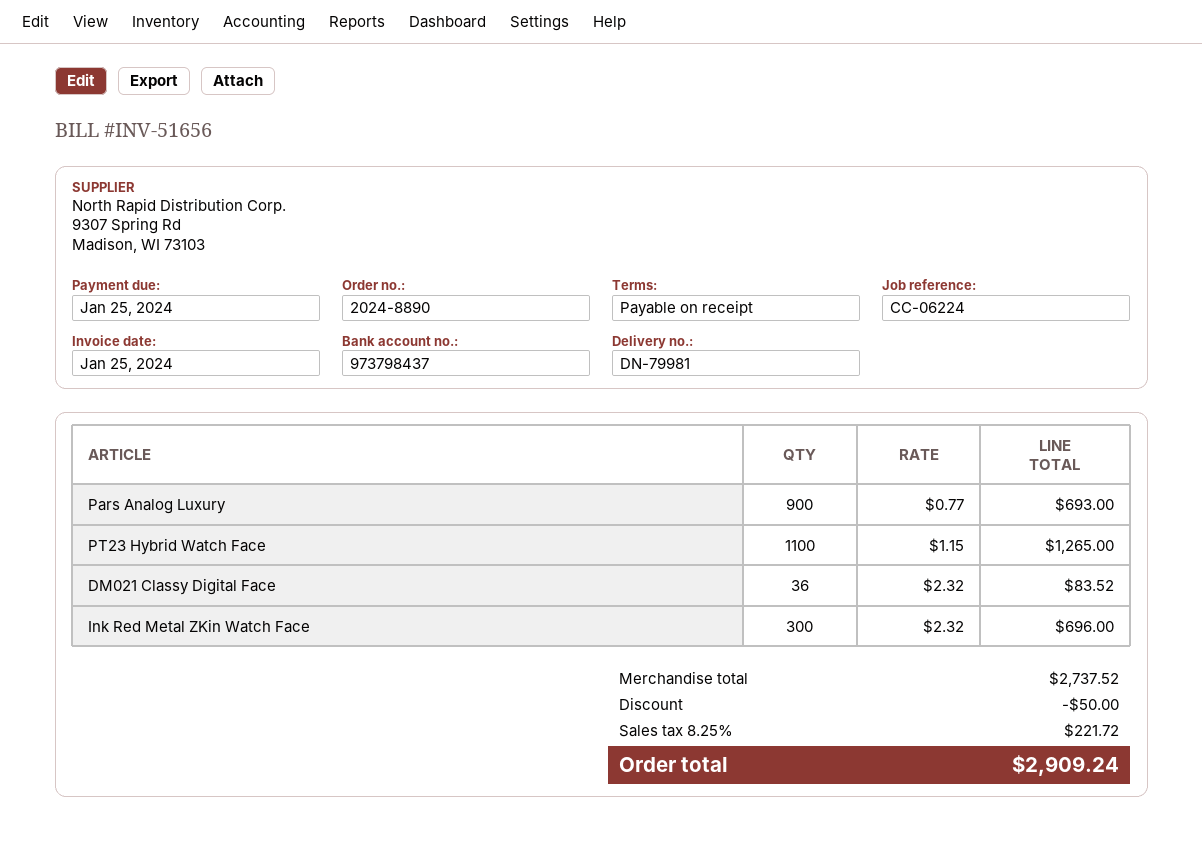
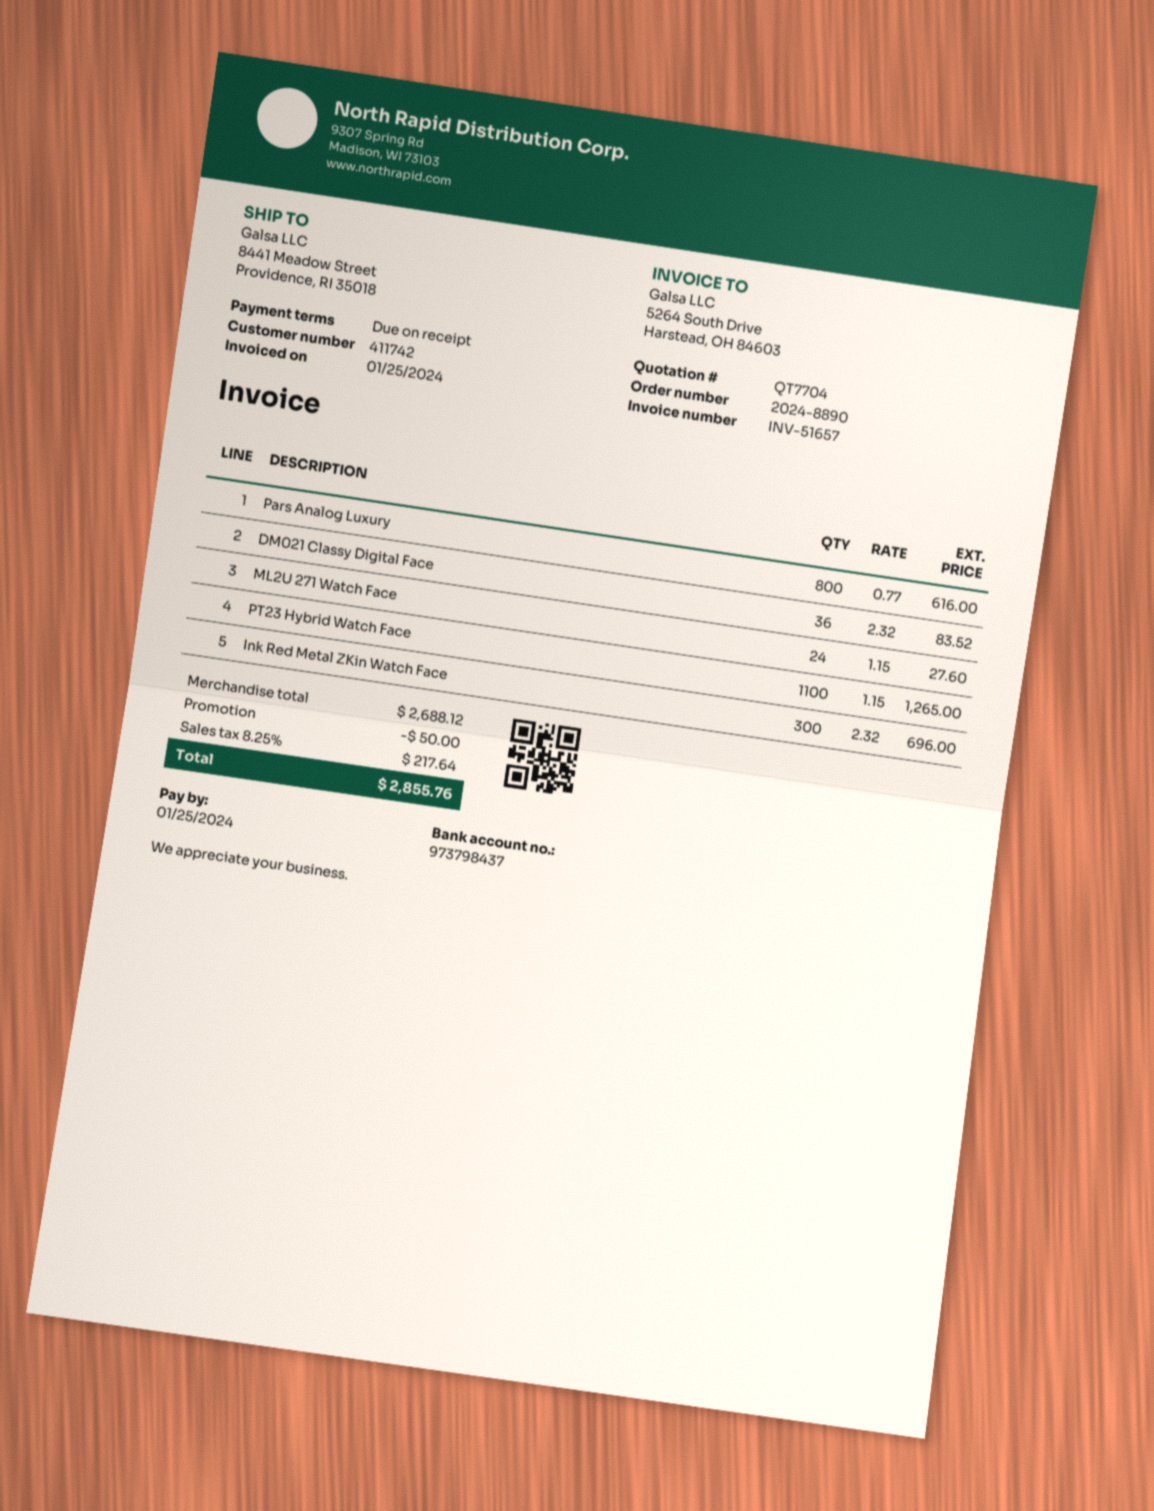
invoice number: INV-51656 -> INV-51657
Pars Analog Luxury: 900 x 0.77 = 693.00 -> 800 x 0.77 = 616.00
ML2U 271 Watch Face: none -> 24 x 1.15 = 27.60
subtotal: 2737.52 -> 2688.12
tax: 8.25% = 221.72 -> 8.25% = 217.64
total: 2909.24 -> 2855.76

